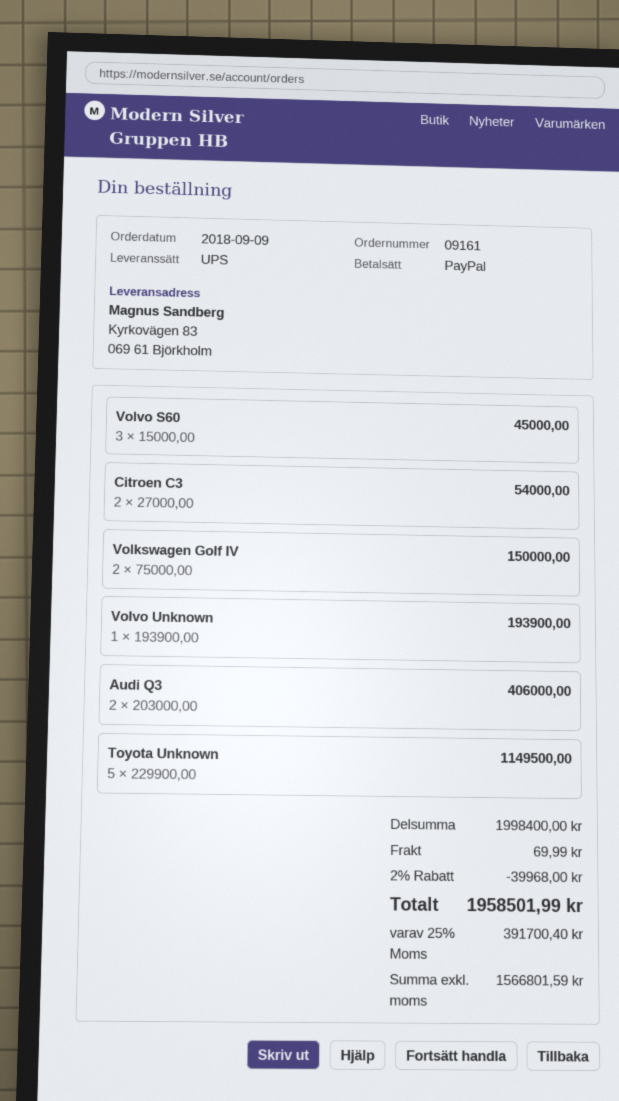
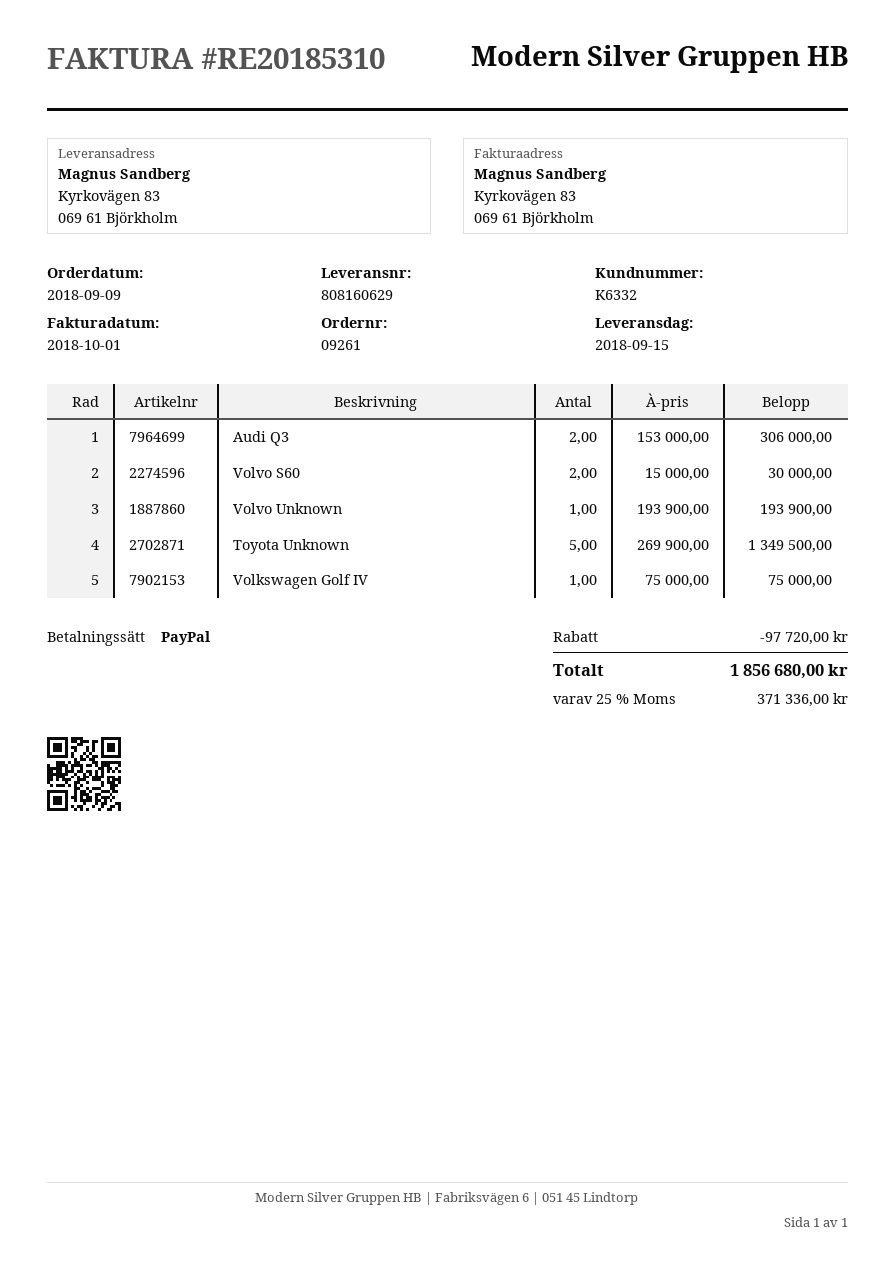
order number: 09161 -> 09261
Volvo S60: 3 x 15000.00 = 45000.00 -> 2 x 15000.00 = 30000.00
Citroen C3: 2 x 27000.00 = 54000.00 -> none
Volkswagen Golf IV: 2 x 75000.00 = 150000.00 -> 1 x 75000.00 = 75000.00
Audi Q3: 2 x 203000.00 = 406000.00 -> 2 x 153000.00 = 306000.00
Toyota Unknown: 5 x 229900.00 = 1149500.00 -> 5 x 269900.00 = 1349500.00
discount: 39968.00 -> 97720.00
shipping: 69.99 -> none
tax: 25% = 391700.40 -> 25% = 371336.00
total: 1958501.99 -> 1856680.00

